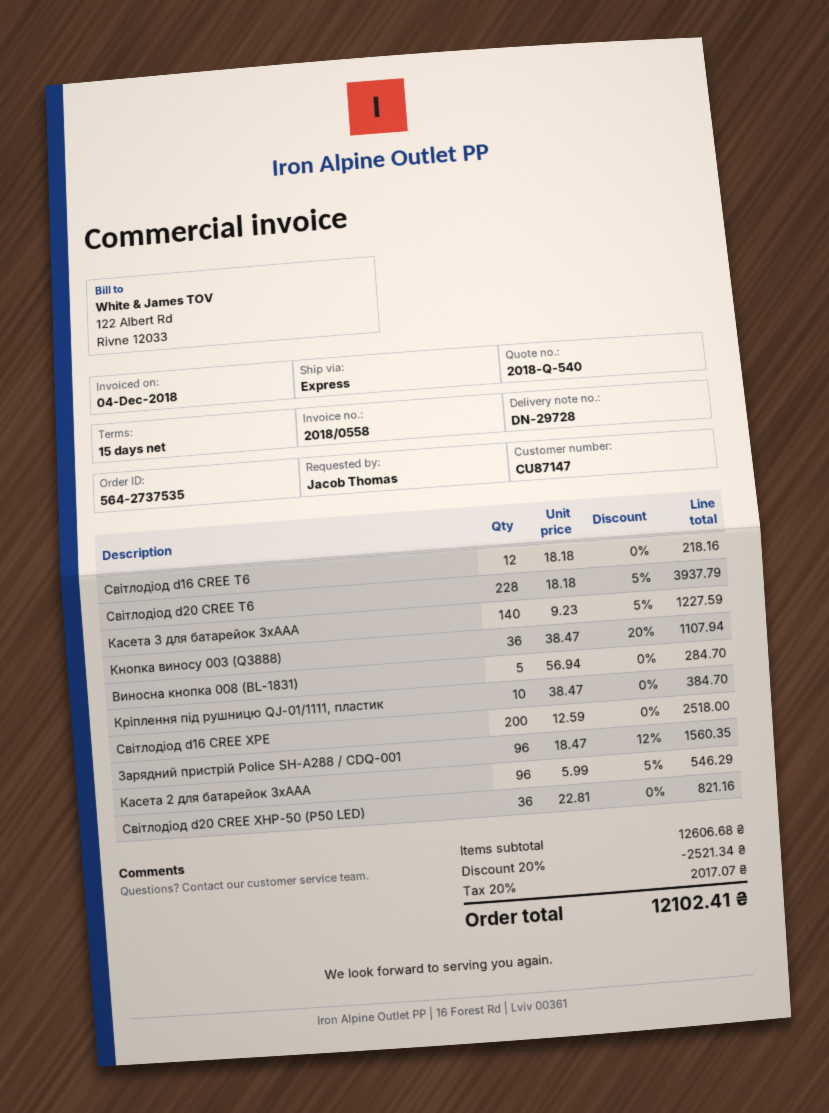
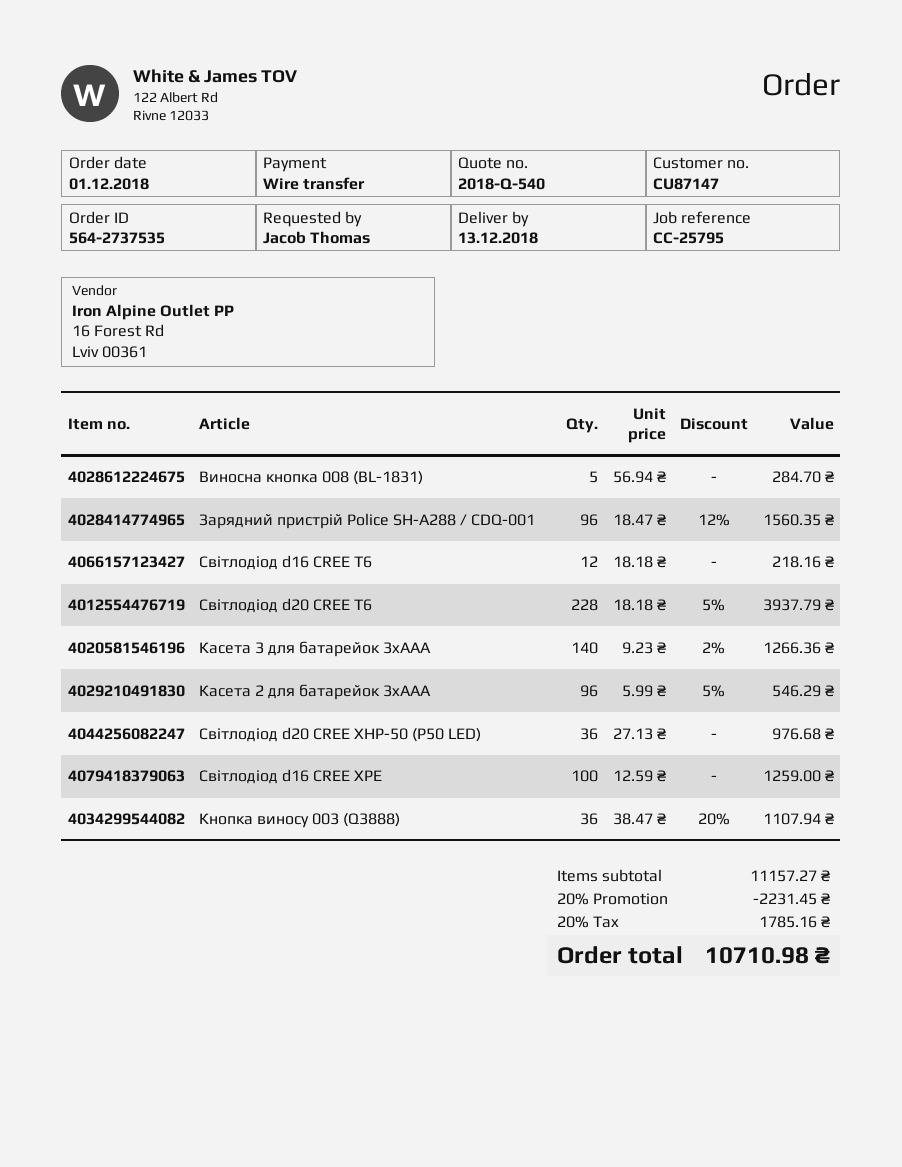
Касета 3 для батарейок 3xAAA: 140 x 9.23 - 5% = 1227.59 -> 140 x 9.23 - 2% = 1266.36
Кріплення під рушницю QJ-01/1111, пластик: 10 x 38.47 = 384.70 -> none
Світлодіод d16 CREE XPE: 200 x 12.59 = 2518.00 -> 100 x 12.59 = 1259.00
Світлодіод d20 CREE XHP-50 (P50 LED): 36 x 22.81 = 821.16 -> 36 x 27.13 = 976.68
subtotal: 12606.68 -> 11157.27
discount: 20% = 2521.34 -> 20% = 2231.45
tax: 20% = 2017.07 -> 20% = 1785.16
total: 12102.41 -> 10710.98

